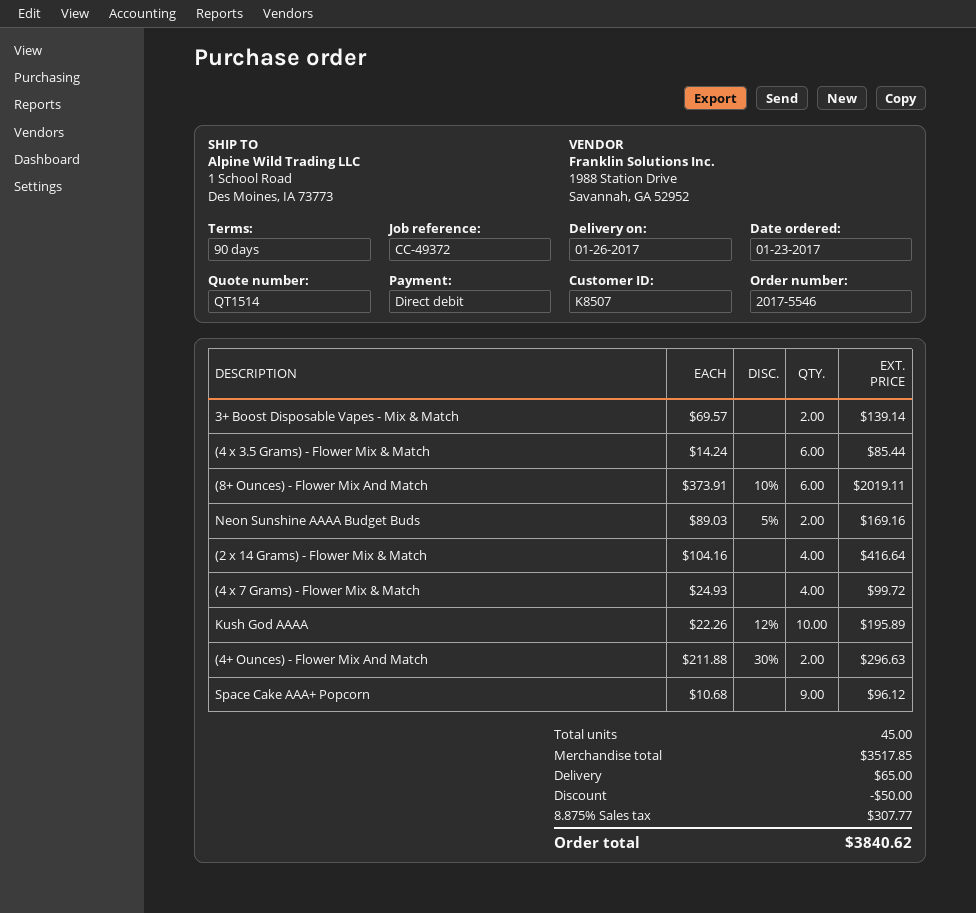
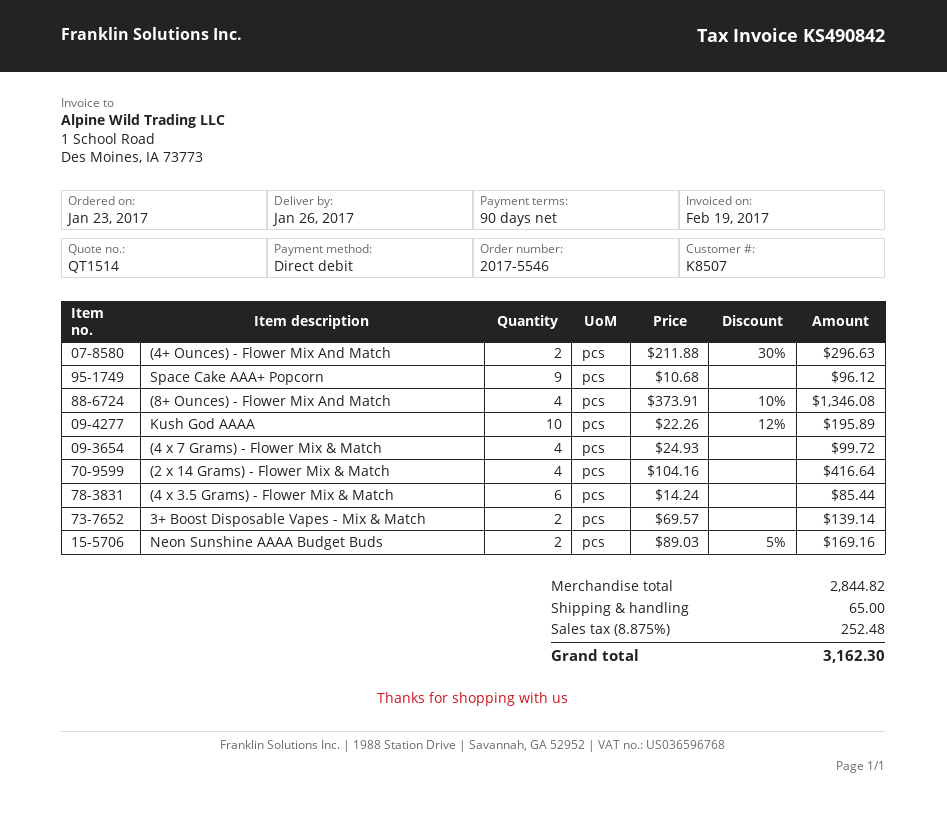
(8+ Ounces) - Flower Mix And Match: 6 x 373.91 - 10% = 2019.11 -> 4 x 373.91 - 10% = 1346.08
subtotal: 3517.85 -> 2844.82
discount: 50.00 -> none
tax: 8.875% = 307.77 -> 8.875% = 252.48
total: 3840.62 -> 3162.30

